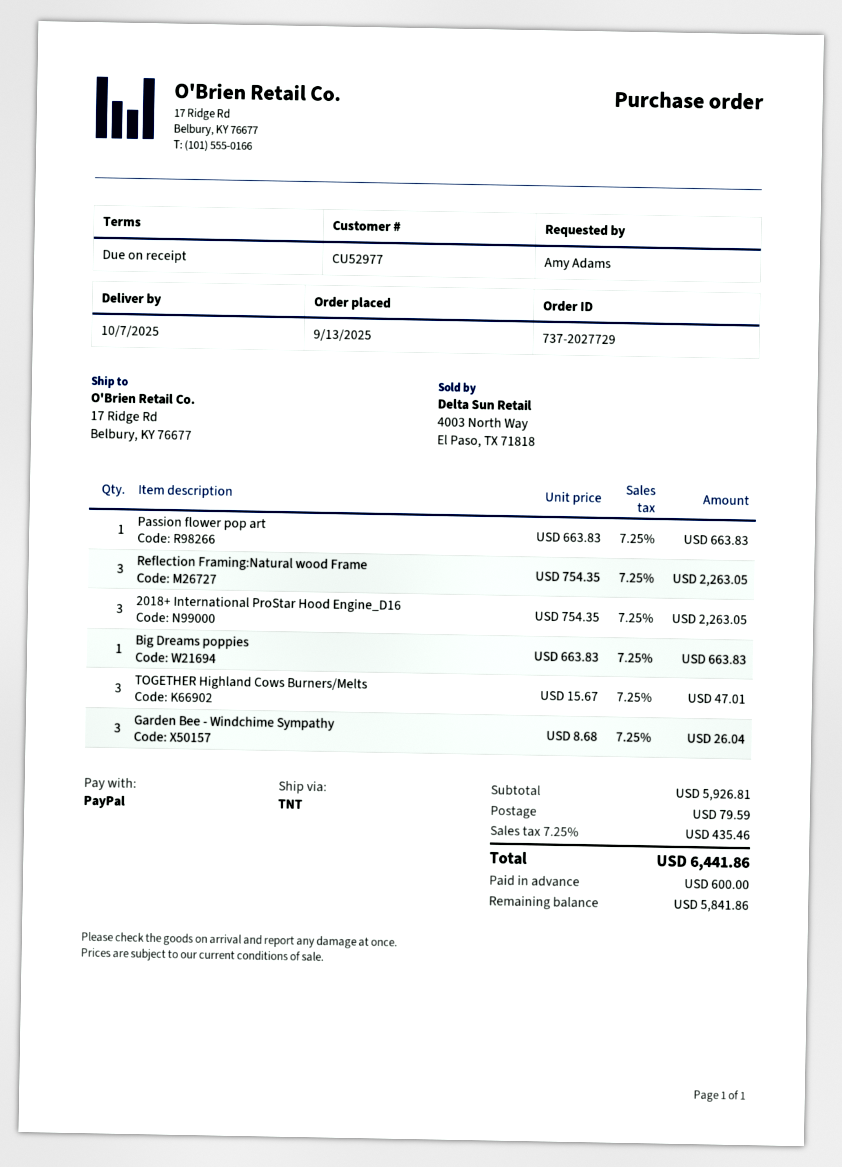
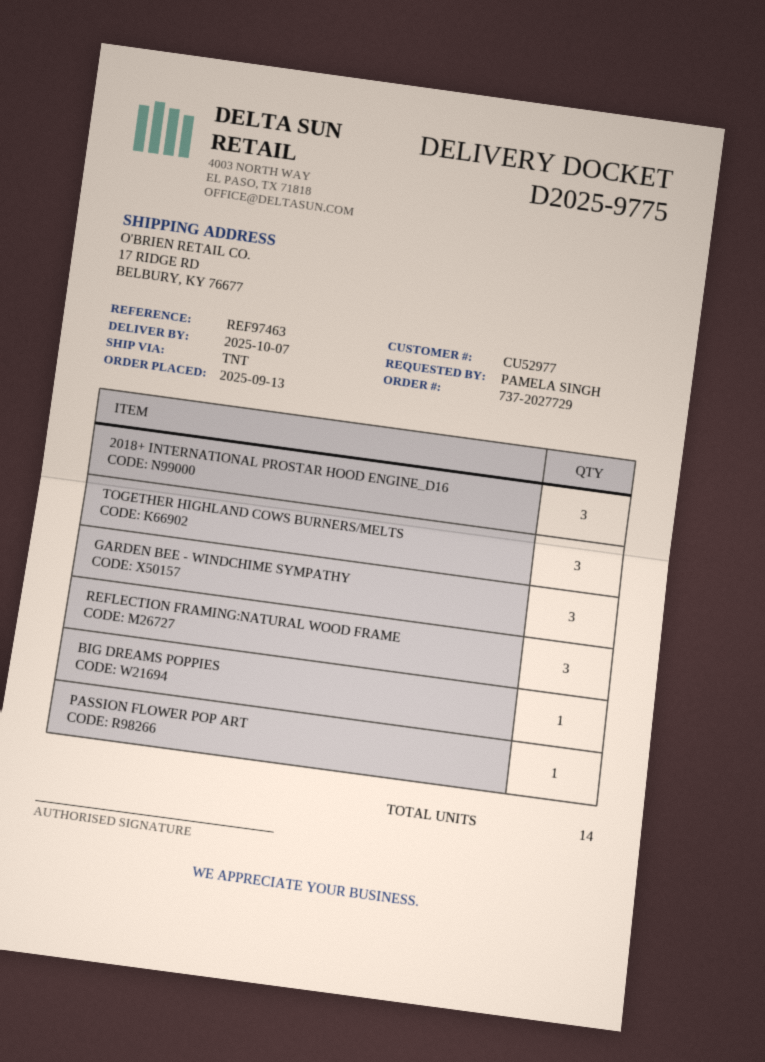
ordered by: Amy Adams -> PAMELA SINGH

